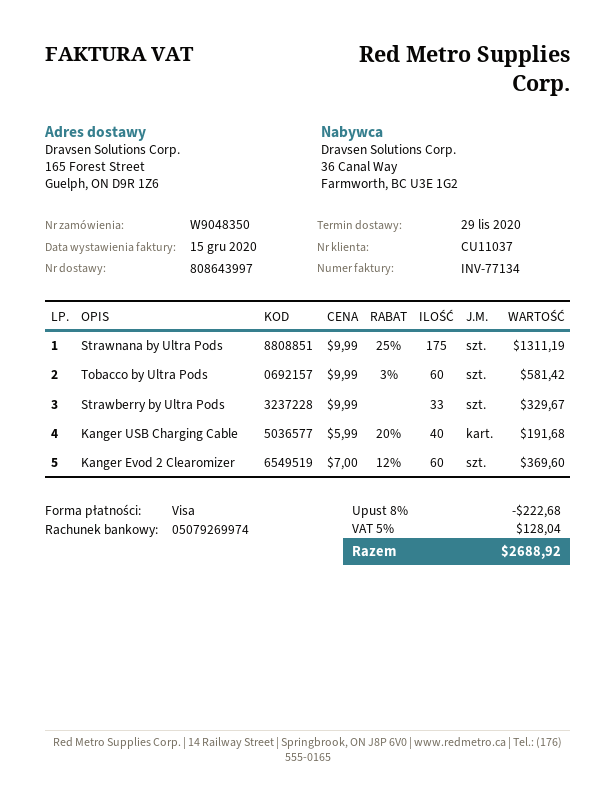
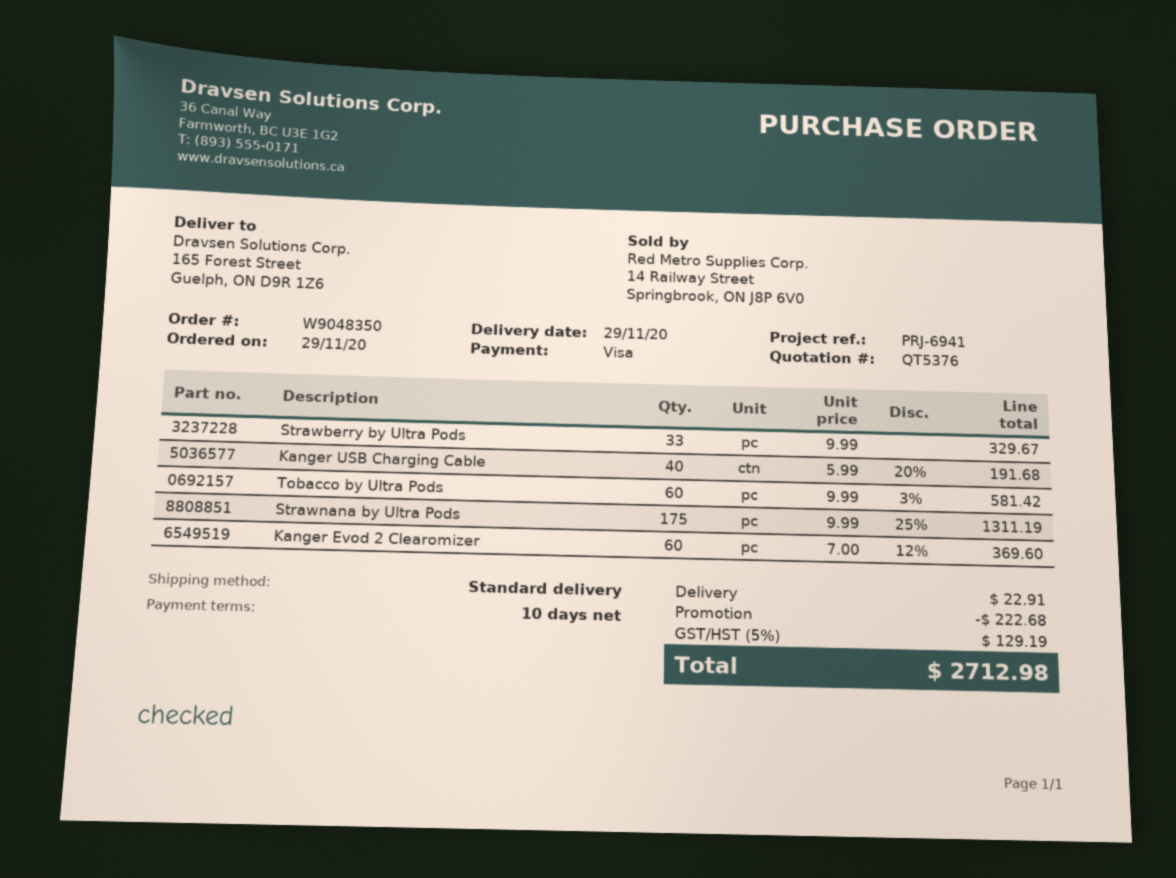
shipping: none -> 22.91
tax: 5% = 128.04 -> 5% = 129.19
total: 2688.92 -> 2712.98

